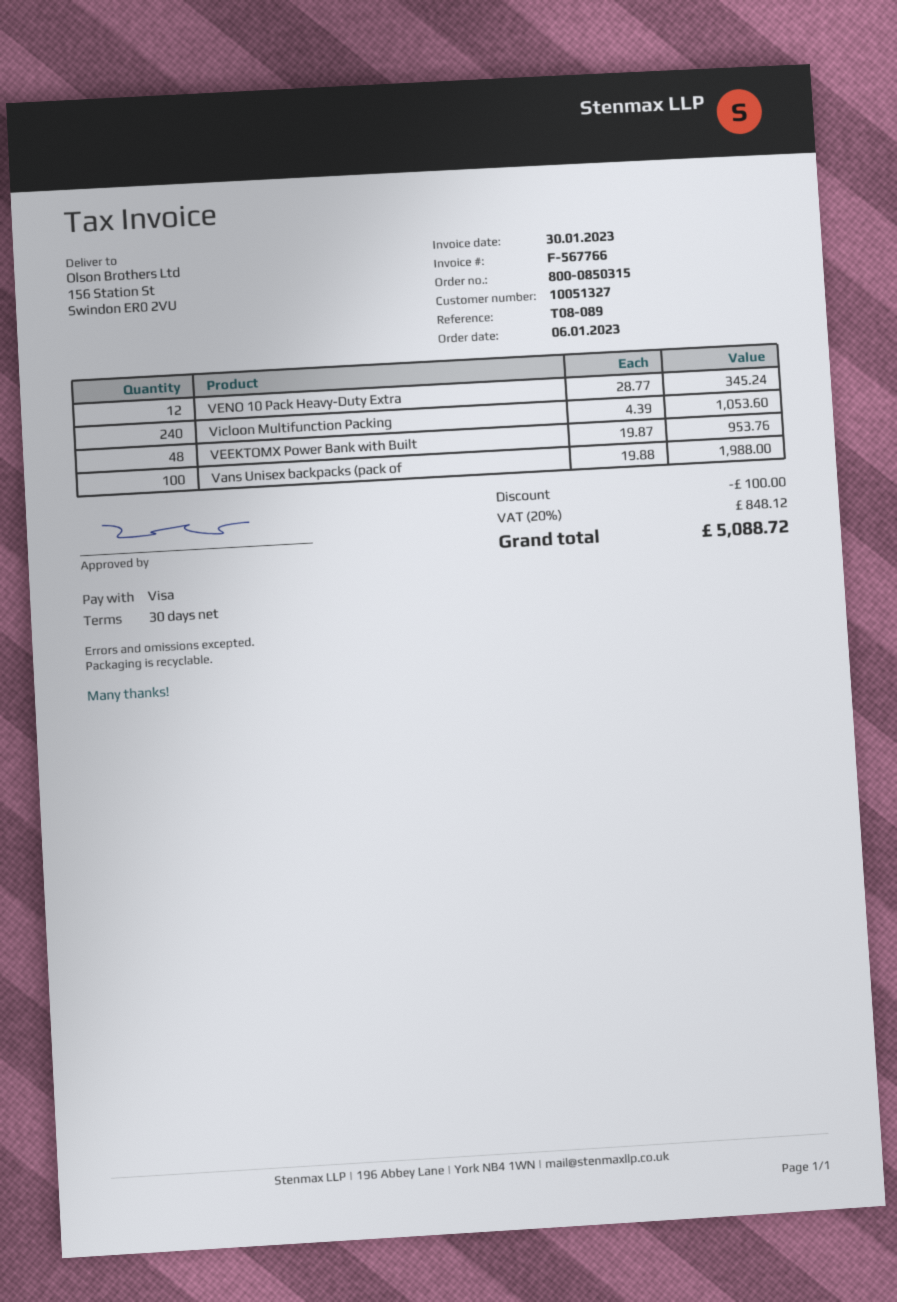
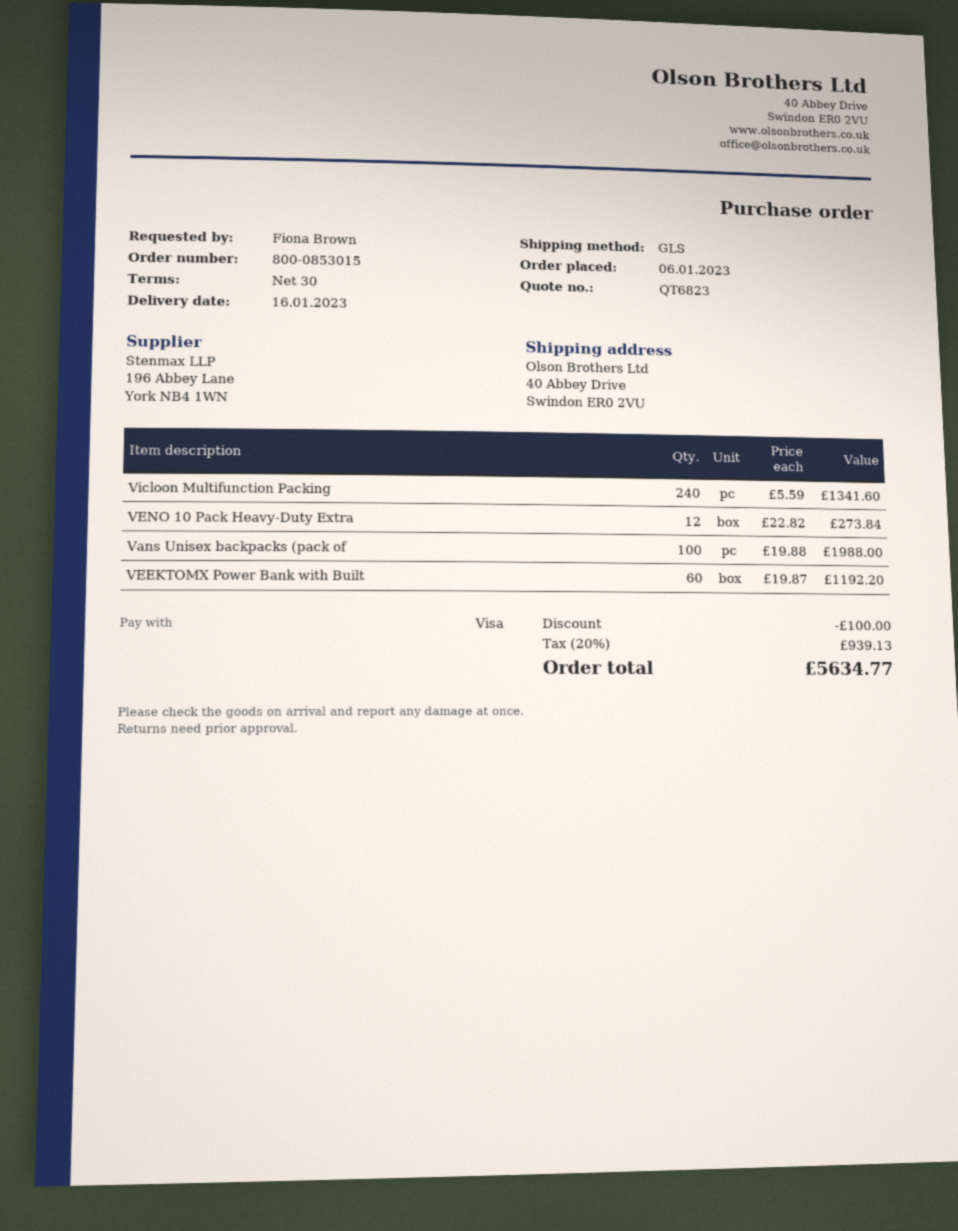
order number: 800-0850315 -> 800-0853015
ship to: 156 Station St, Swindon ER0 2VU -> 40 Abbey Drive, Swindon ER0 2VU
VENO 10 Pack Heavy-Duty Extra: 12 x 28.77 = 345.24 -> 12 x 22.82 = 273.84
Vicloon Multifunction Packing: 240 x 4.39 = 1053.60 -> 240 x 5.59 = 1341.60
VEEKTOMX Power Bank with Built: 48 x 19.87 = 953.76 -> 60 x 19.87 = 1192.20
tax: 20% = 848.12 -> 20% = 939.13
total: 5088.72 -> 5634.77

